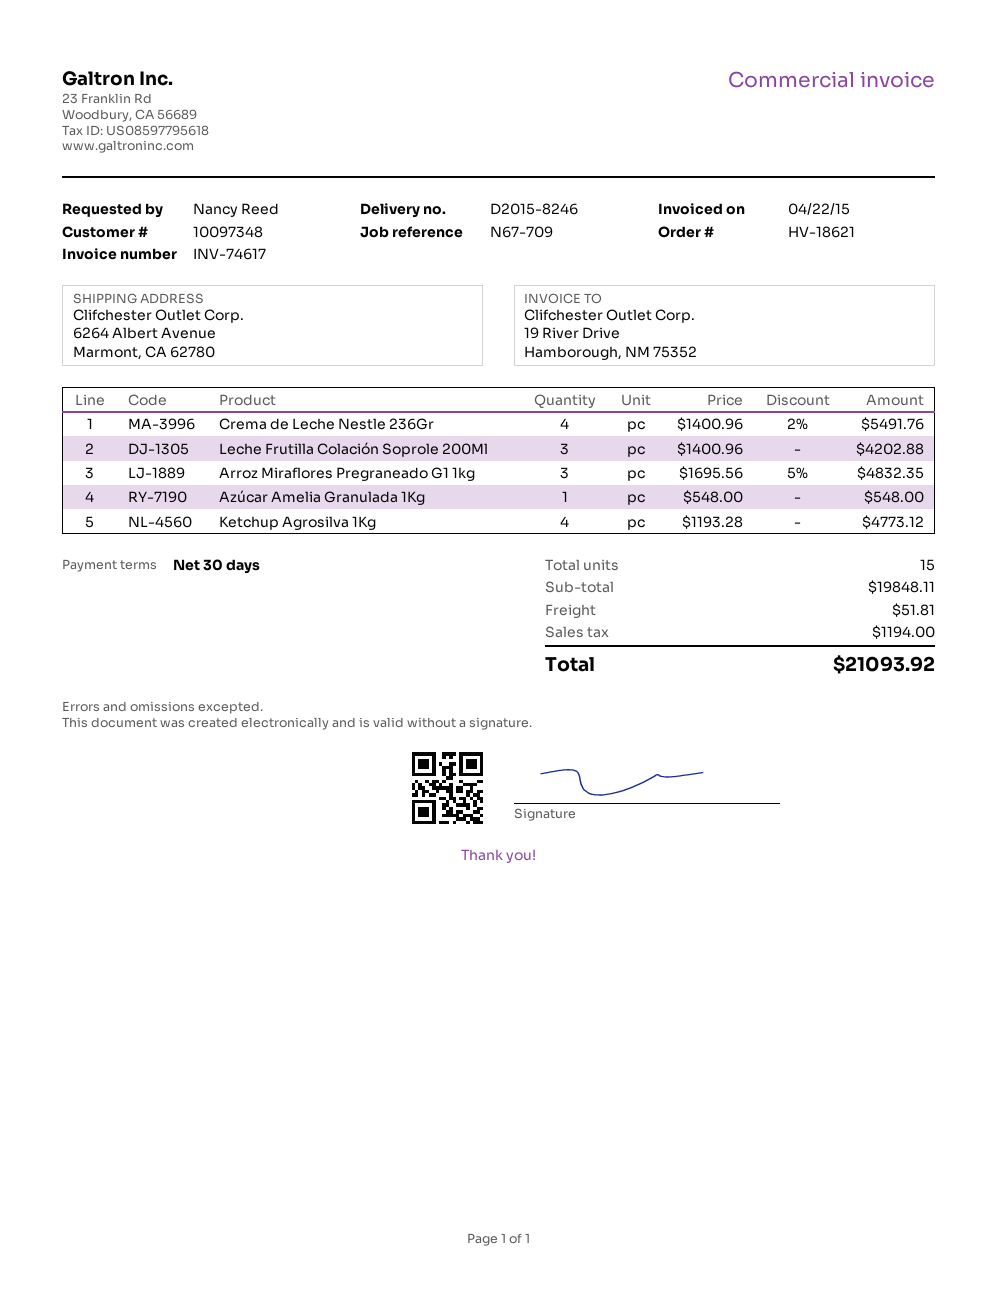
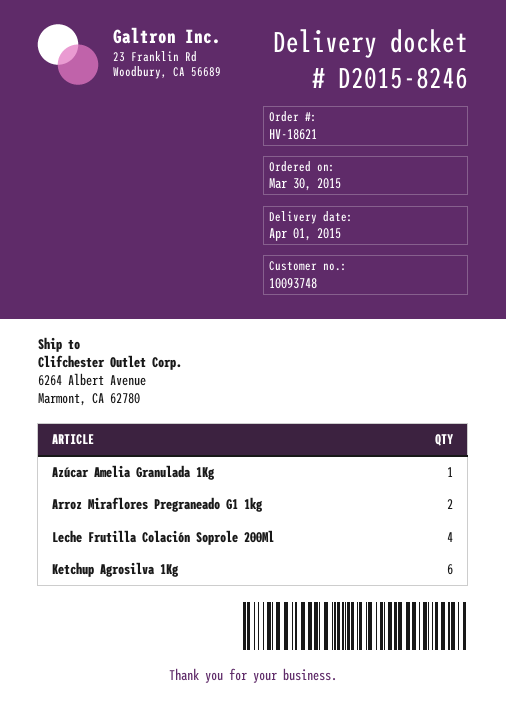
customer number: 10097348 -> 10093748
Crema de Leche Nestle 236Gr: 4 -> none
Leche Frutilla Colación Soprole 200Ml: 3 -> 4
Arroz Miraflores Pregraneado G1 1kg: 3 -> 2
Ketchup Agrosilva 1Kg: 4 -> 6

